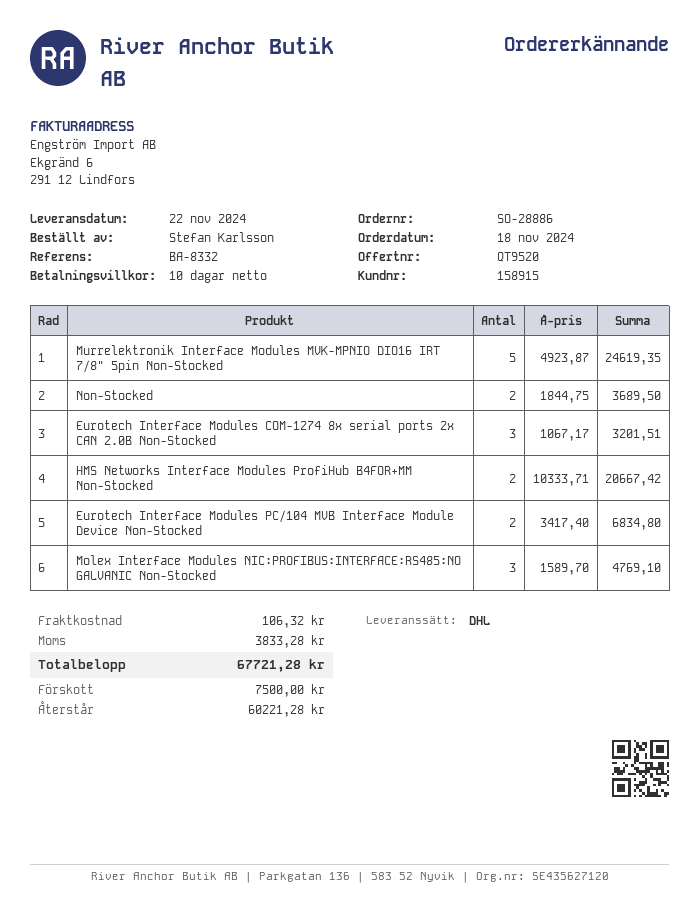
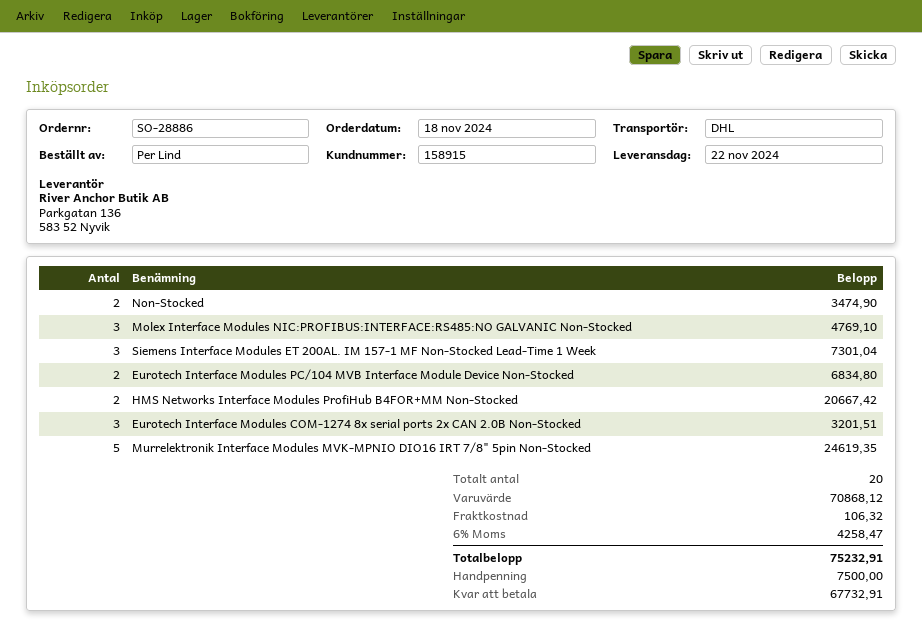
ordered by: Stefan Karlsson -> Per Lind
Non-Stocked: 2 for 3689.50 -> 2 for 3474.90
Siemens Interface Modules ET 200AL. IM 157-1 MF Non-Stocked Lead-Time 1 Week: none -> 3 for 7301.04
tax: 3833.28 -> 4258.47
total: 67721.28 -> 75232.91
balance: 60221.28 -> 67732.91

